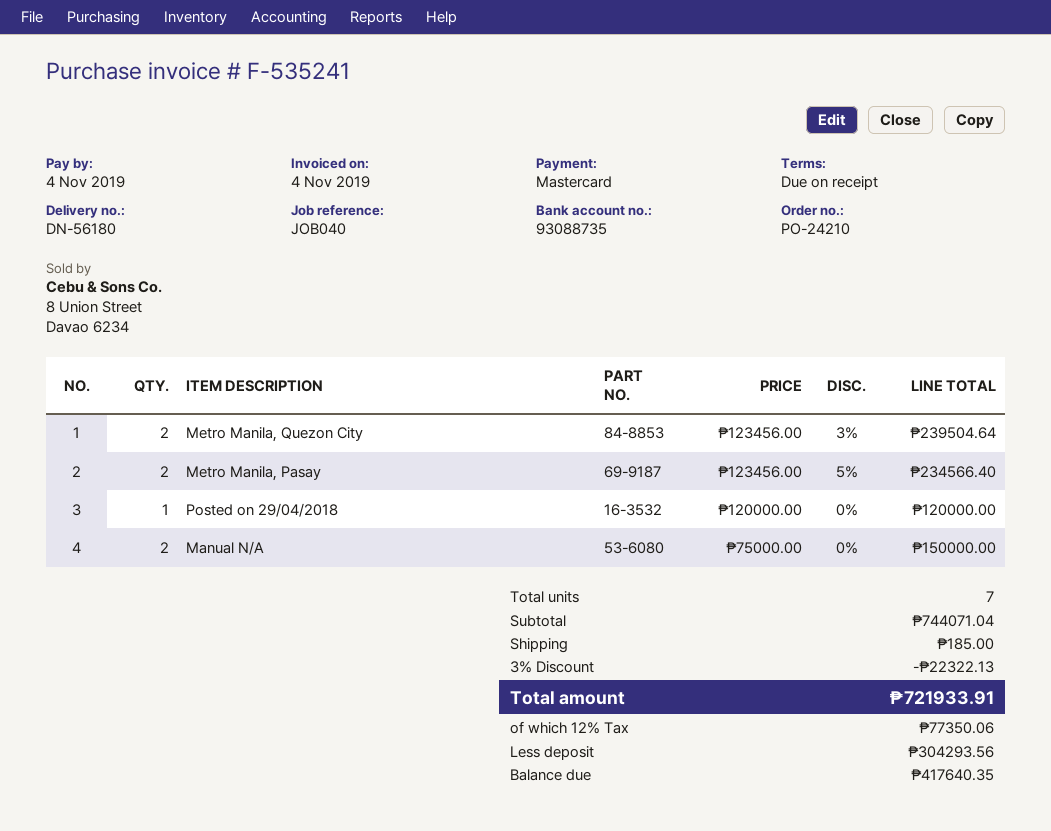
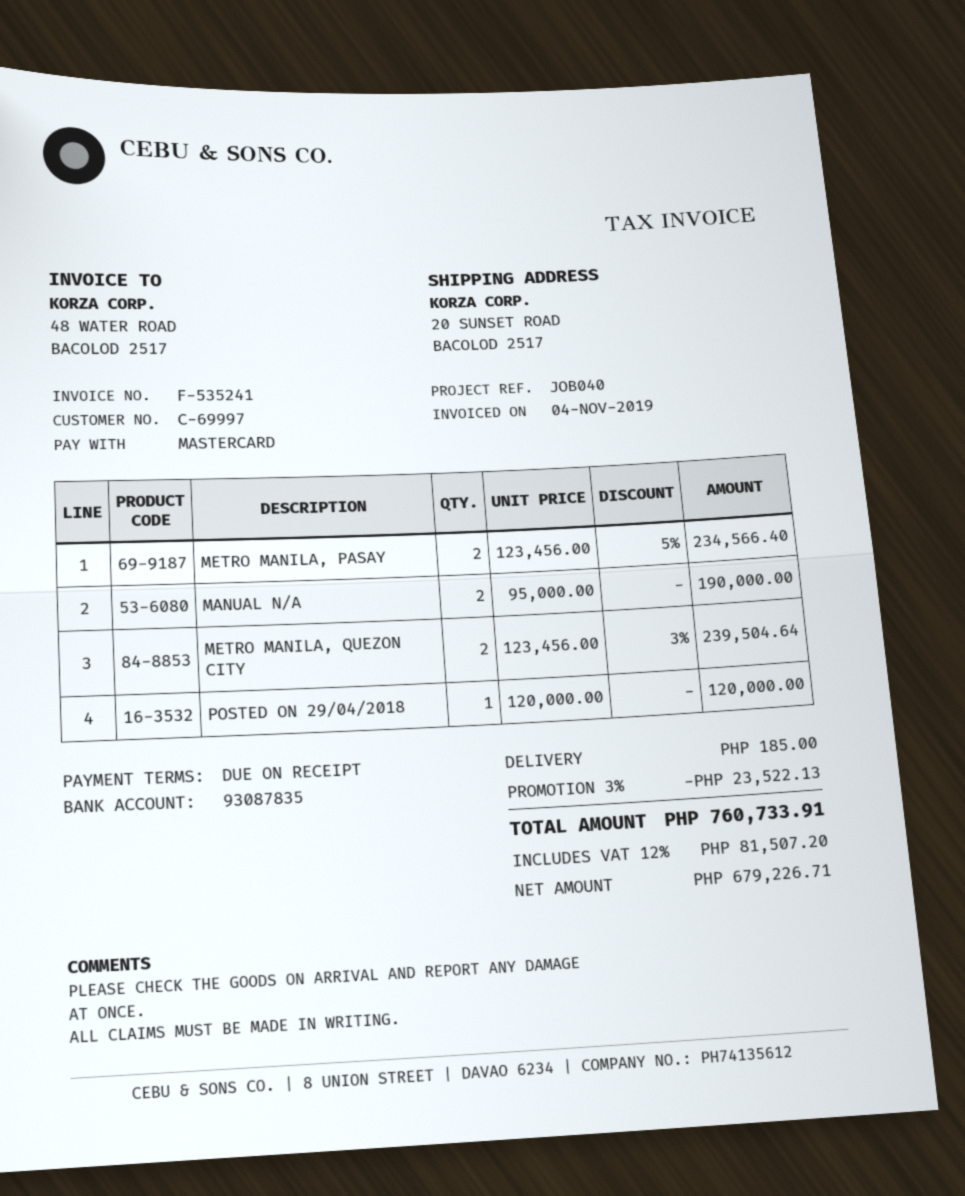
bank account: 93088735 -> 93087835
Manual N/A: 2 x 75000.00 = 150000.00 -> 2 x 95000.00 = 190000.00
discount: 3% = 22322.13 -> 3% = 23522.13
tax: 12% = 77350.06 -> 12% = 81507.20
total: 721933.91 -> 760733.91

